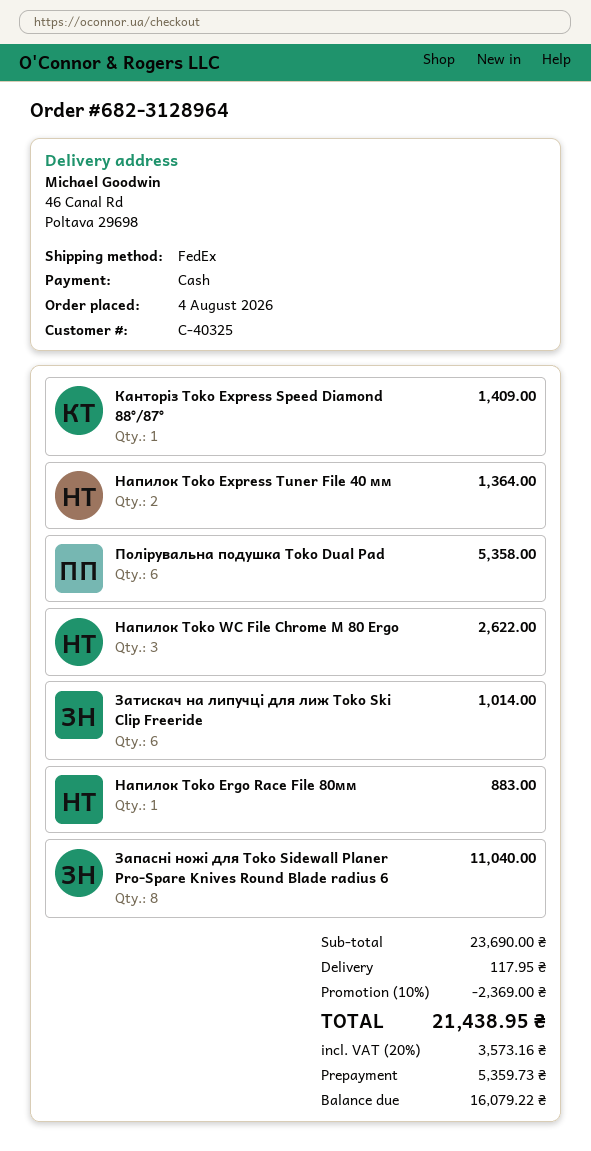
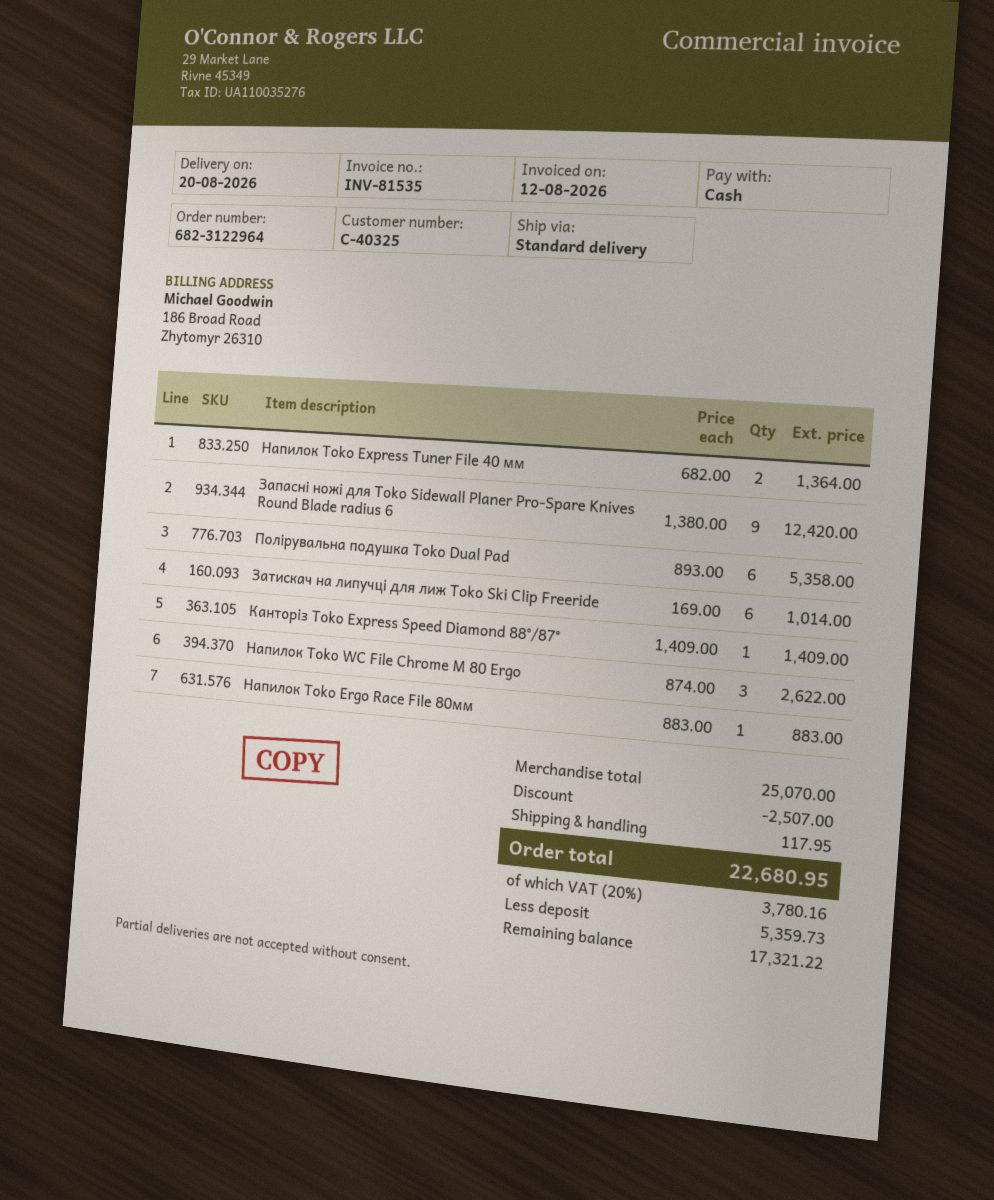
order number: 682-3128964 -> 682-3122964
shipping method: FedEx -> standard
Запасні ножі для Toko Sidewall Planer Pro-Spare Knives Round Blade radius 6: 8 for 11040.00 -> 9 for 12420.00
subtotal: 23690.00 -> 25070.00
discount: 2369.00 -> 2507.00
tax: 20% = 3573.16 -> 20% = 3780.16
total: 21438.95 -> 22680.95
balance: 16079.22 -> 17321.22

